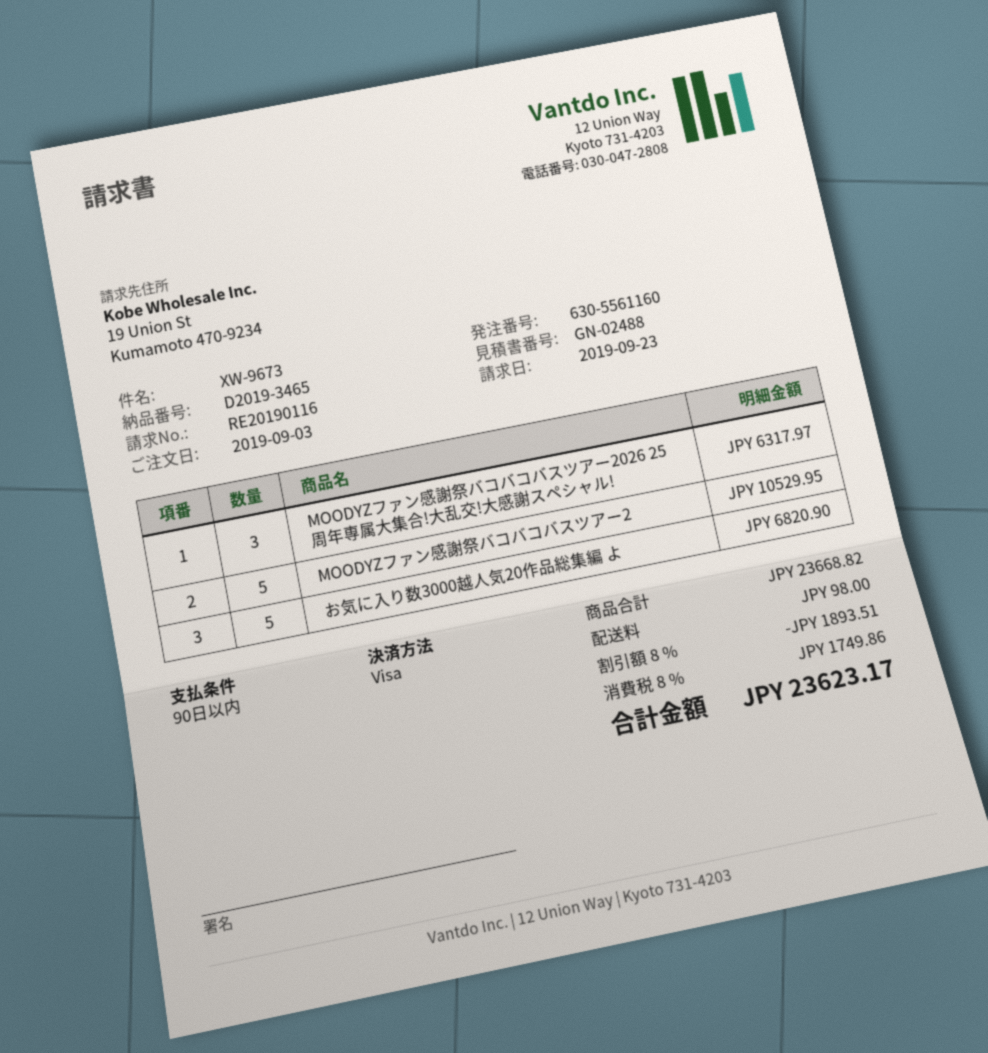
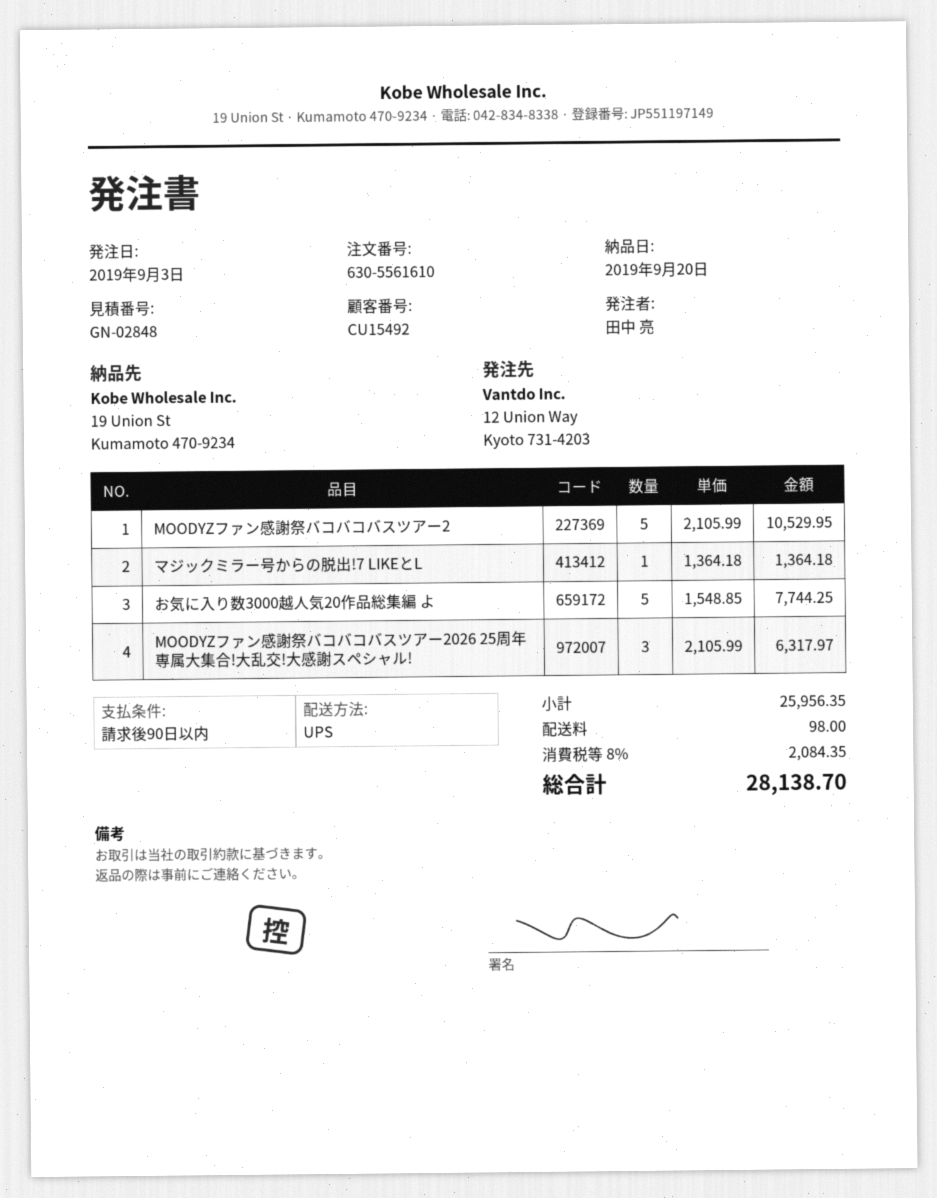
quote number: GN-02488 -> GN-02848
order number: 630-5561160 -> 630-5561610
お気に入り数3000越人気20作品総集編 よ: 5 for 6820.90 -> 5 for 7744.25
マジックミラー号からの脱出!7 LIKEとL: none -> 1 for 1364.18
subtotal: 23668.82 -> 25956.35
discount: 8% = 1893.51 -> none
tax: 8% = 1749.86 -> 8% = 2084.35
total: 23623.17 -> 28138.70

